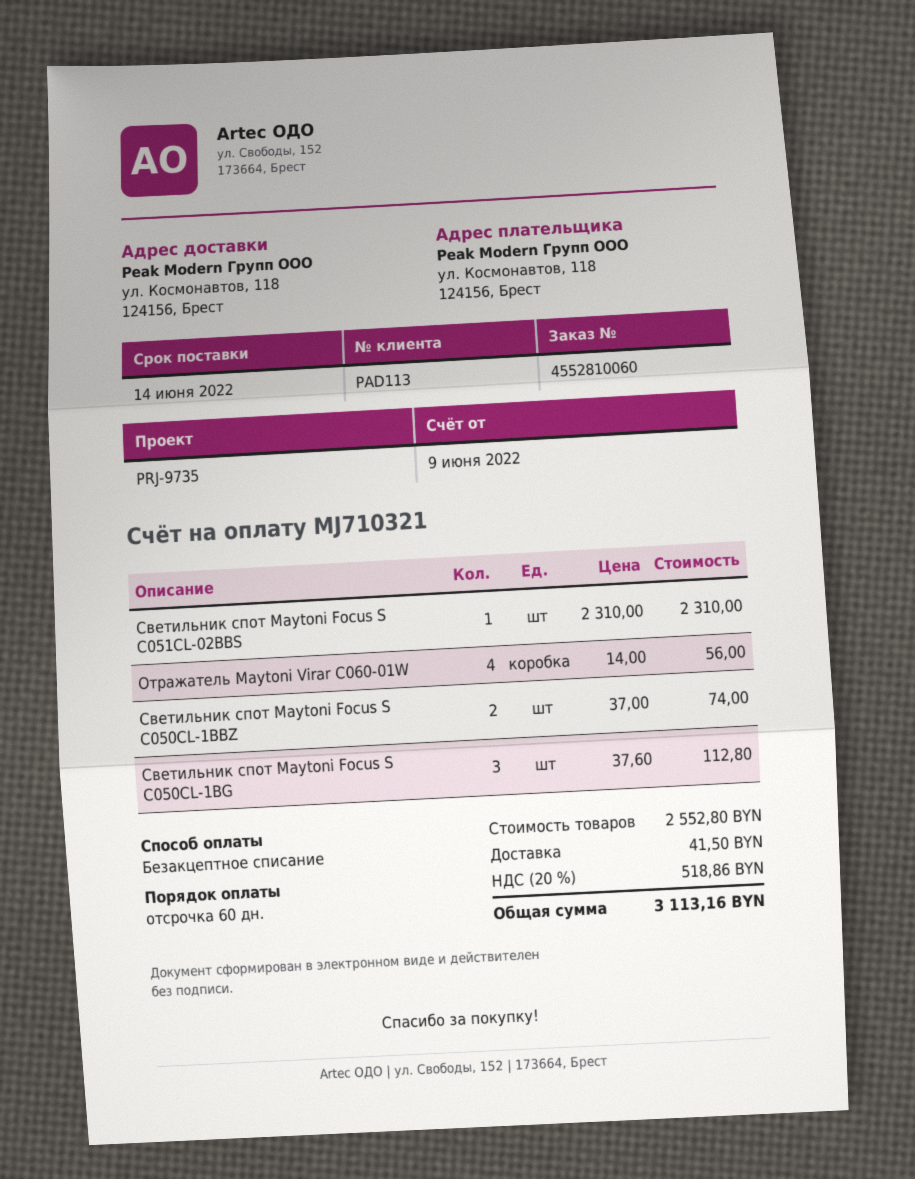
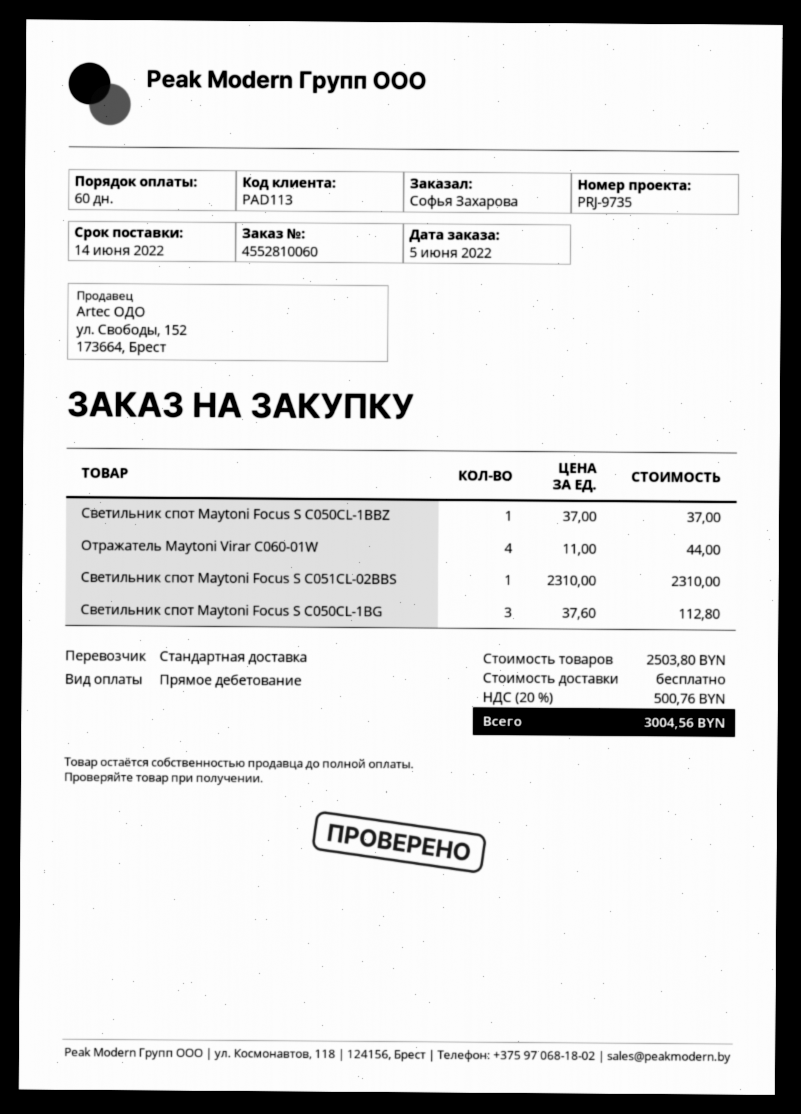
Отражатель Maytoni Virar C060-01W: 4 x 14.00 = 56.00 -> 4 x 11.00 = 44.00
Светильник спот Maytoni Focus S C050CL-1BBZ: 2 x 37.00 = 74.00 -> 1 x 37.00 = 37.00
subtotal: 2552.80 -> 2503.80
shipping: 41.50 -> 0.00
tax: 20% = 518.86 -> 20% = 500.76
total: 3113.16 -> 3004.56

